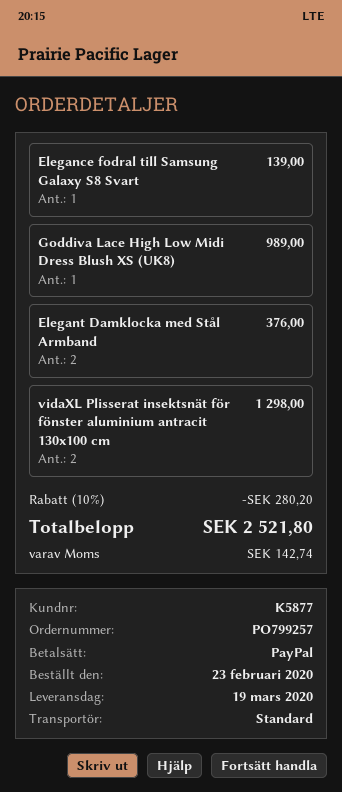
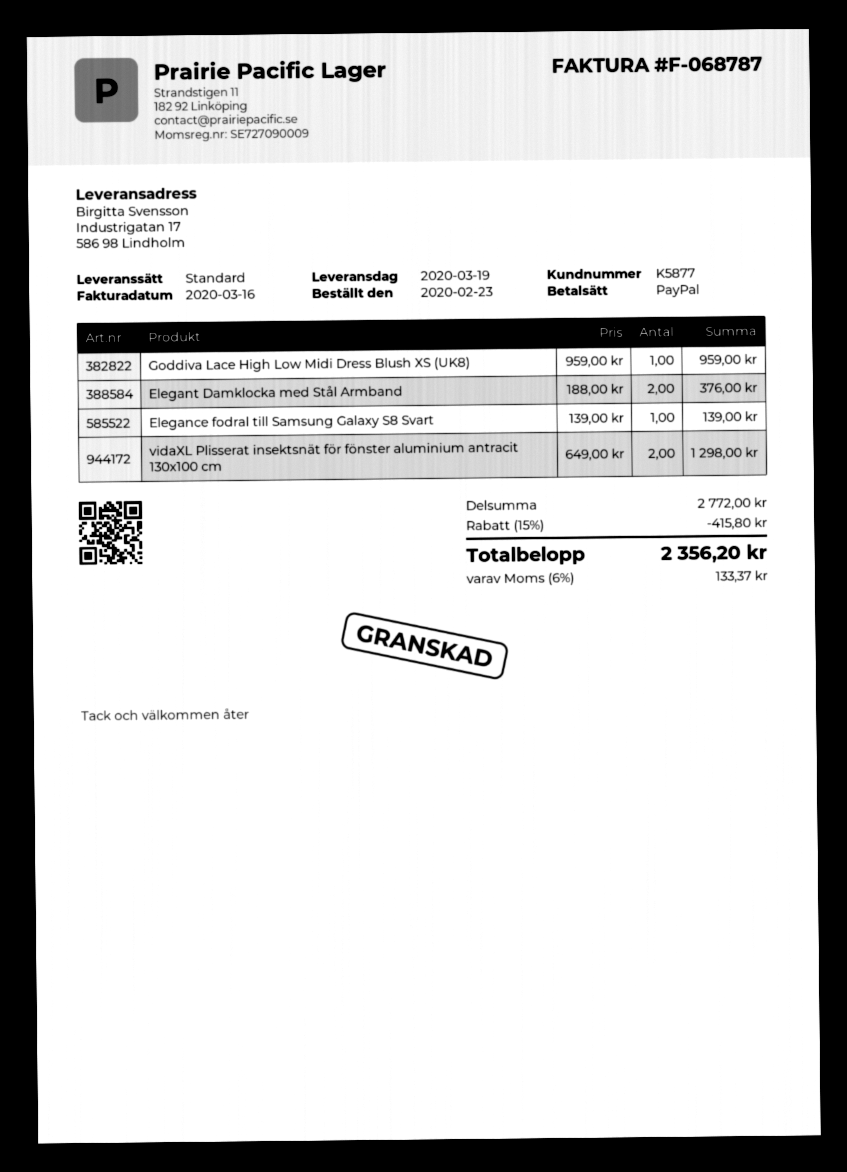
Goddiva Lace High Low Midi Dress Blush XS (UK8): 1 for 989.00 -> 1 for 959.00
discount: 10% = 280.20 -> 15% = 415.80
tax: 142.74 -> 133.37
total: 2521.80 -> 2356.20

